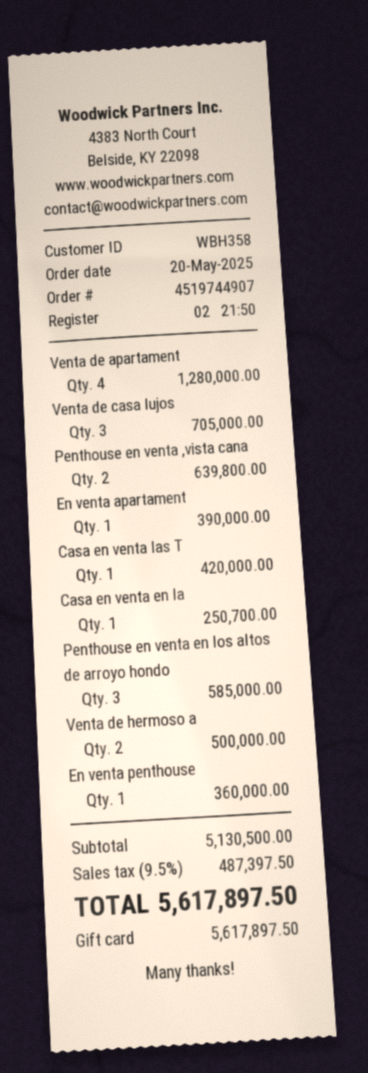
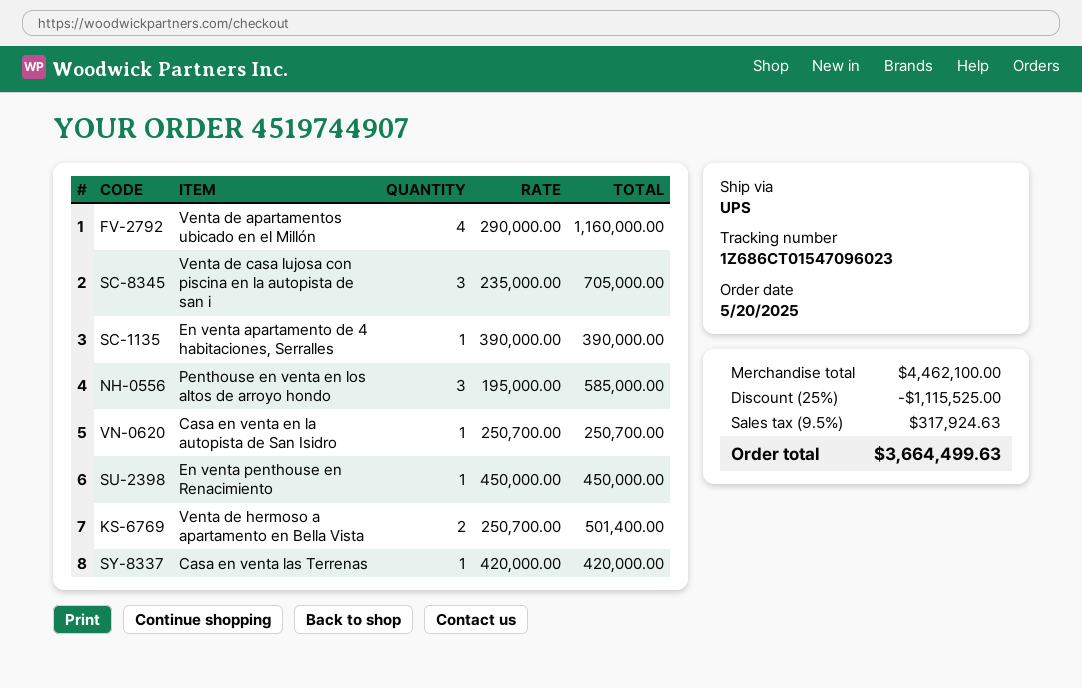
Venta de apartament: 4 for 1280000.00 -> 4 for 1160000.00
Penthouse en venta ,vista cana: 2 for 639800.00 -> none
Venta de hermoso a: 2 for 500000.00 -> 2 for 501400.00
En venta penthouse: 1 for 360000.00 -> 1 for 450000.00
subtotal: 5130500.00 -> 4462100.00
discount: none -> 25% = 1115525.00
tax: 9.5% = 487397.50 -> 9.5% = 317924.63
total: 5617897.50 -> 3664499.63

